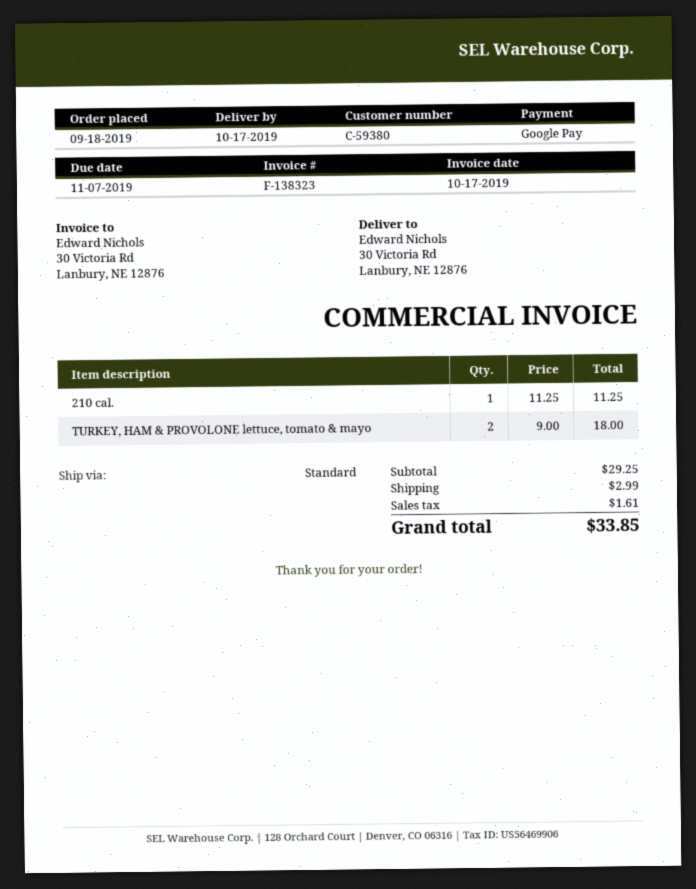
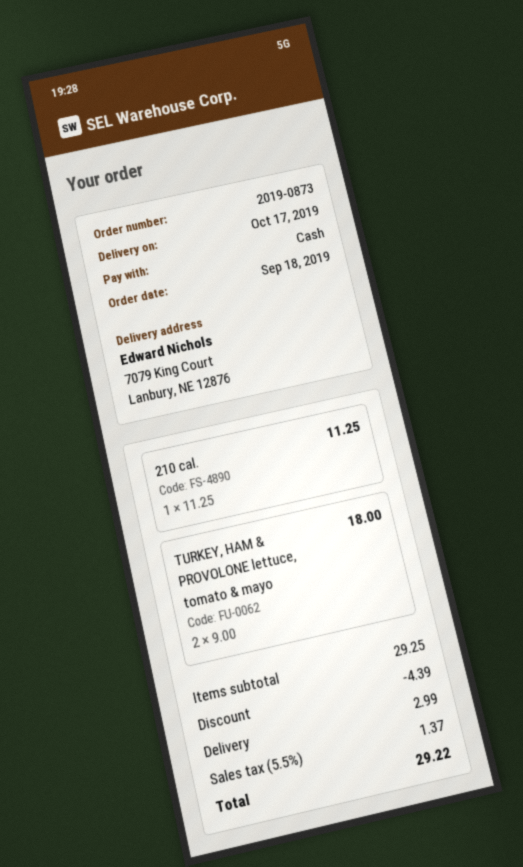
payment method: Google Pay -> cash
ship to: 30 Victoria Rd, Lanbury, NE 12876 -> 7079 King Court, Lanbury, NE 12876
discount: none -> 4.39
tax: 1.61 -> 1.37
total: 33.85 -> 29.22

